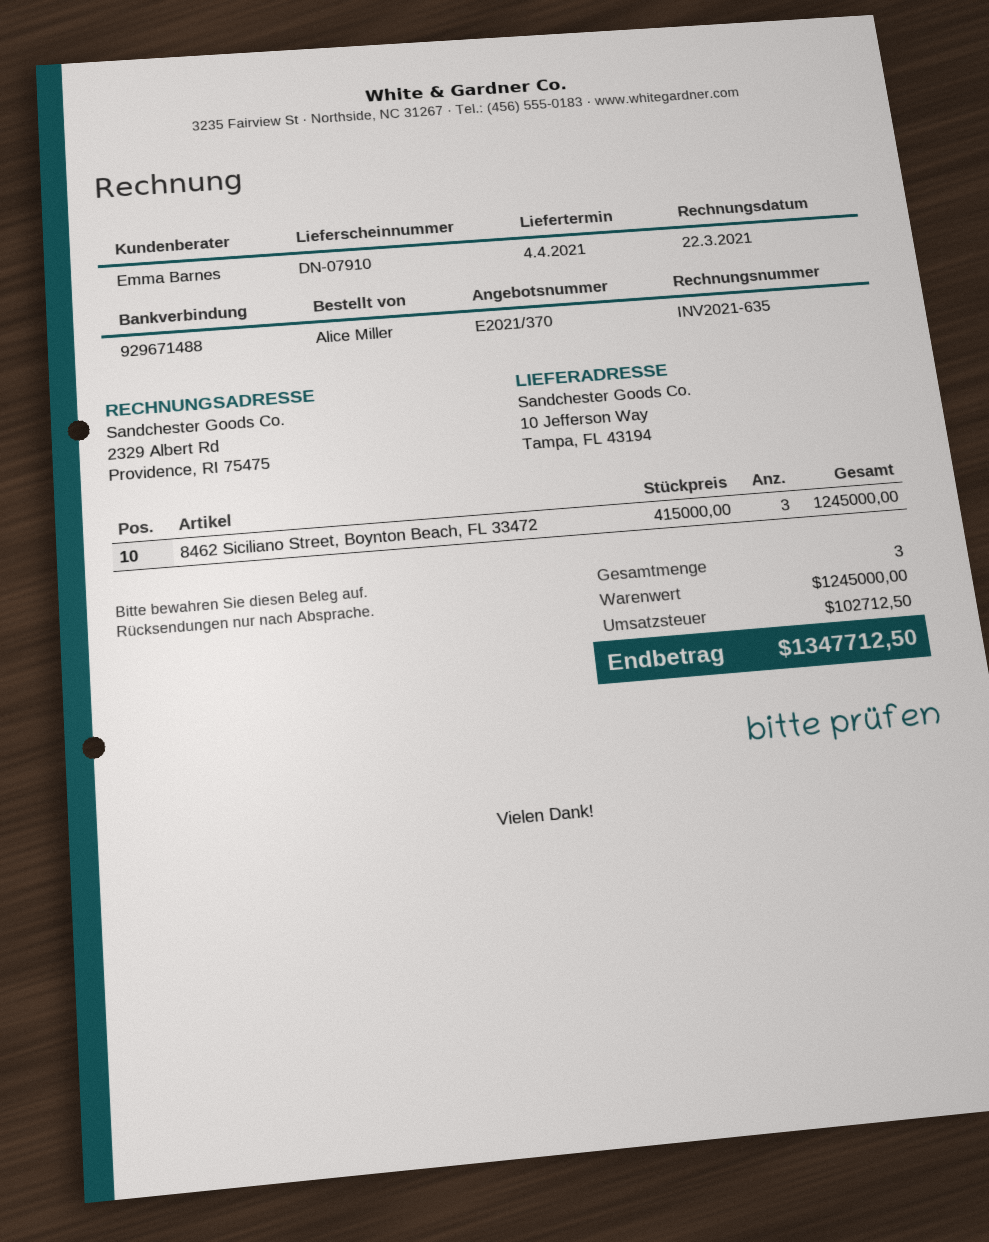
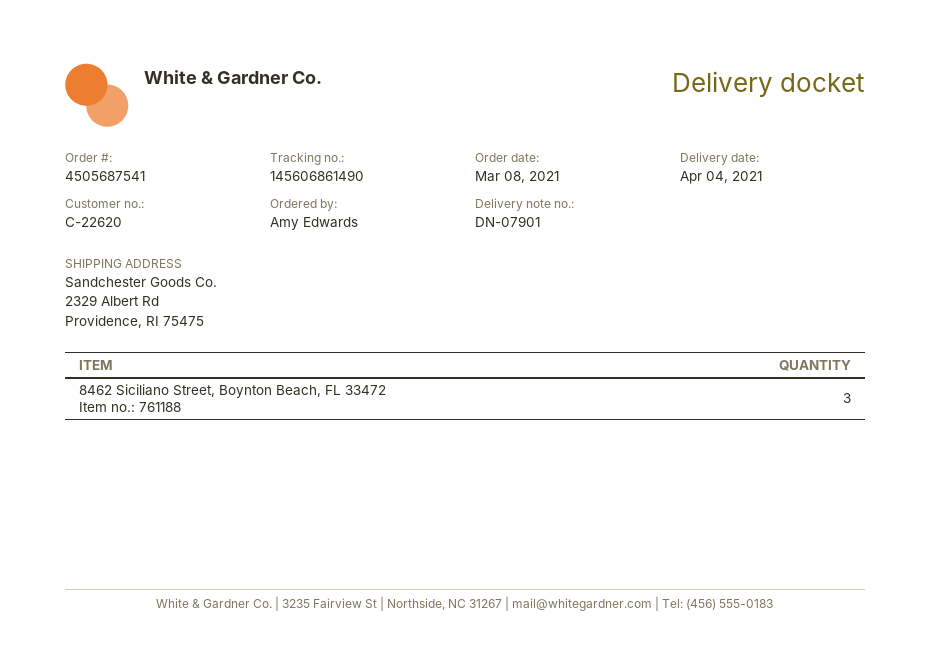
delivery note number: DN-07910 -> DN-07901
ordered by: Alice Miller -> Amy Edwards
ship to: 10 Jefferson Way, Tampa, FL 43194 -> 2329 Albert Rd, Providence, RI 75475

